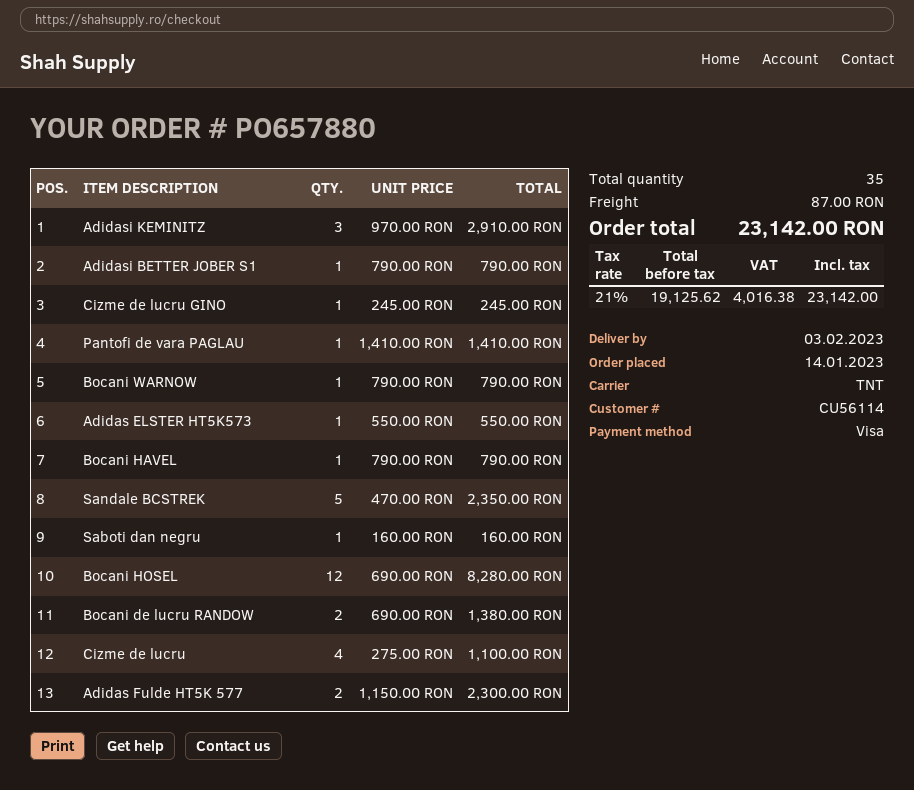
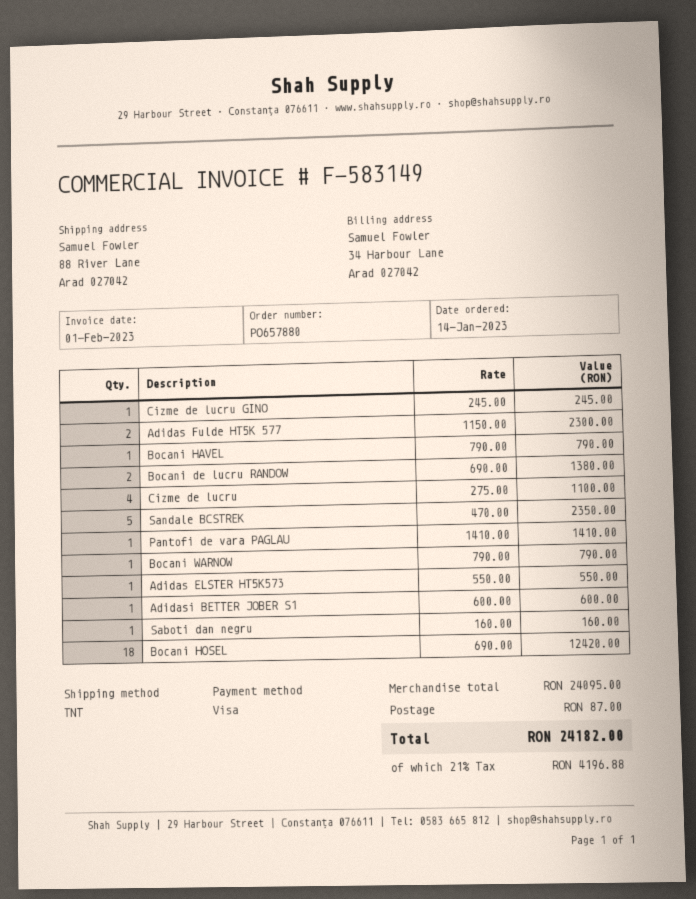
Adidasi KEMINITZ: 3 x 970.00 = 2910.00 -> none
Adidasi BETTER JOBER S1: 1 x 790.00 = 790.00 -> 1 x 600.00 = 600.00
Bocani HOSEL: 12 x 690.00 = 8280.00 -> 18 x 690.00 = 12420.00
tax: 21% = 4016.38 -> 21% = 4196.88
total: 23142.00 -> 24182.00

